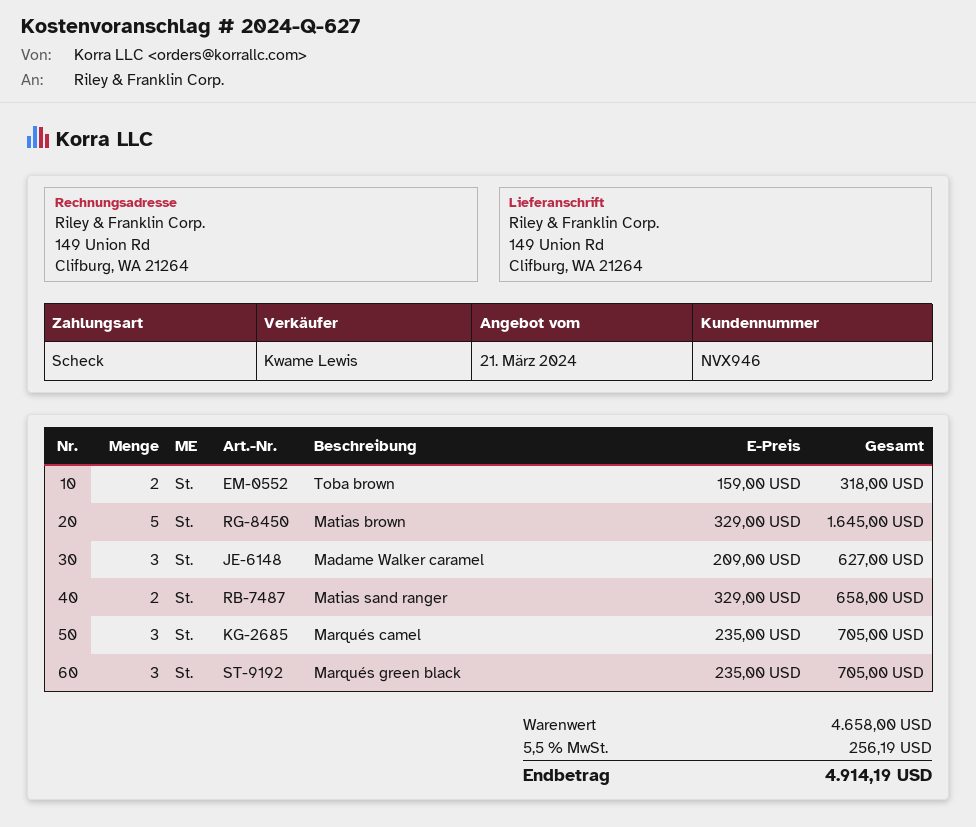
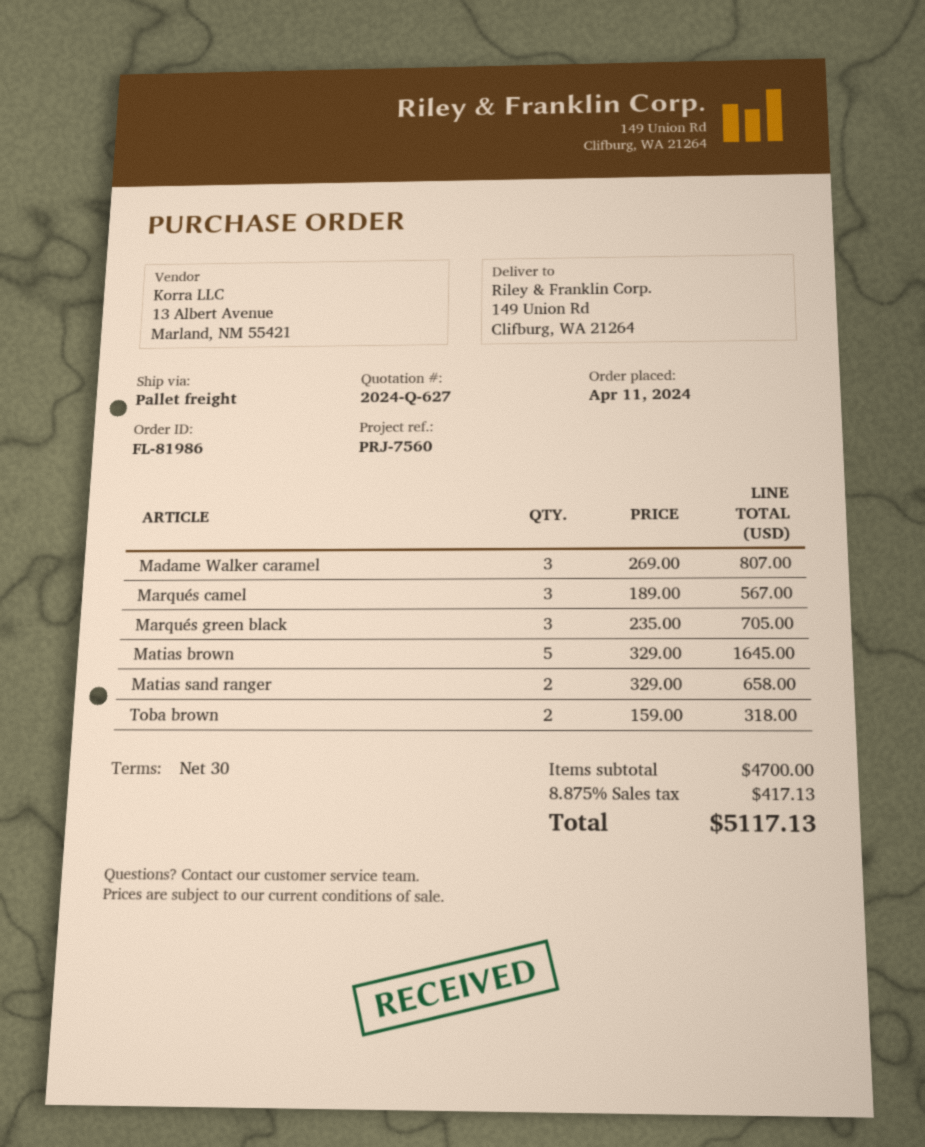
Madame Walker caramel: 3 x 209.00 = 627.00 -> 3 x 269.00 = 807.00
Marqués camel: 3 x 235.00 = 705.00 -> 3 x 189.00 = 567.00
subtotal: 4658.00 -> 4700.00
tax: 5.5% = 256.19 -> 8.875% = 417.13
total: 4914.19 -> 5117.13

